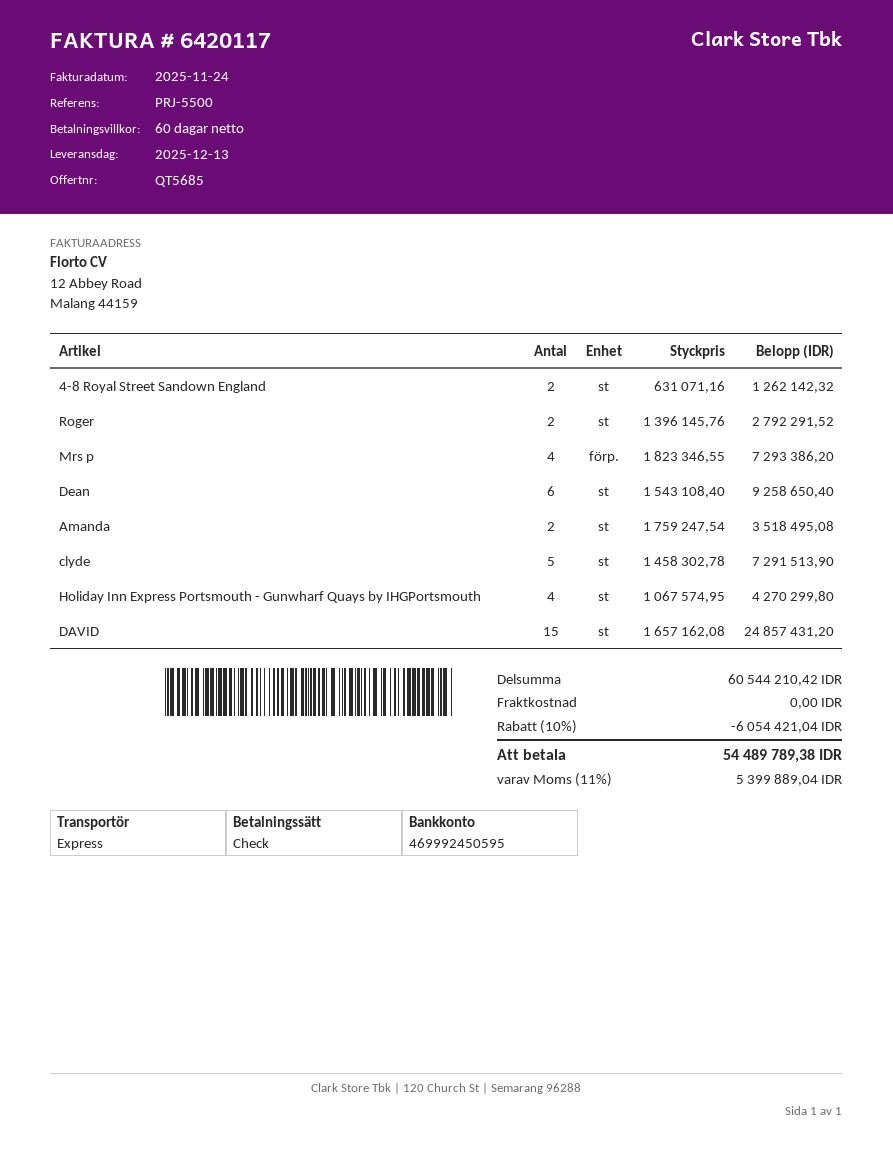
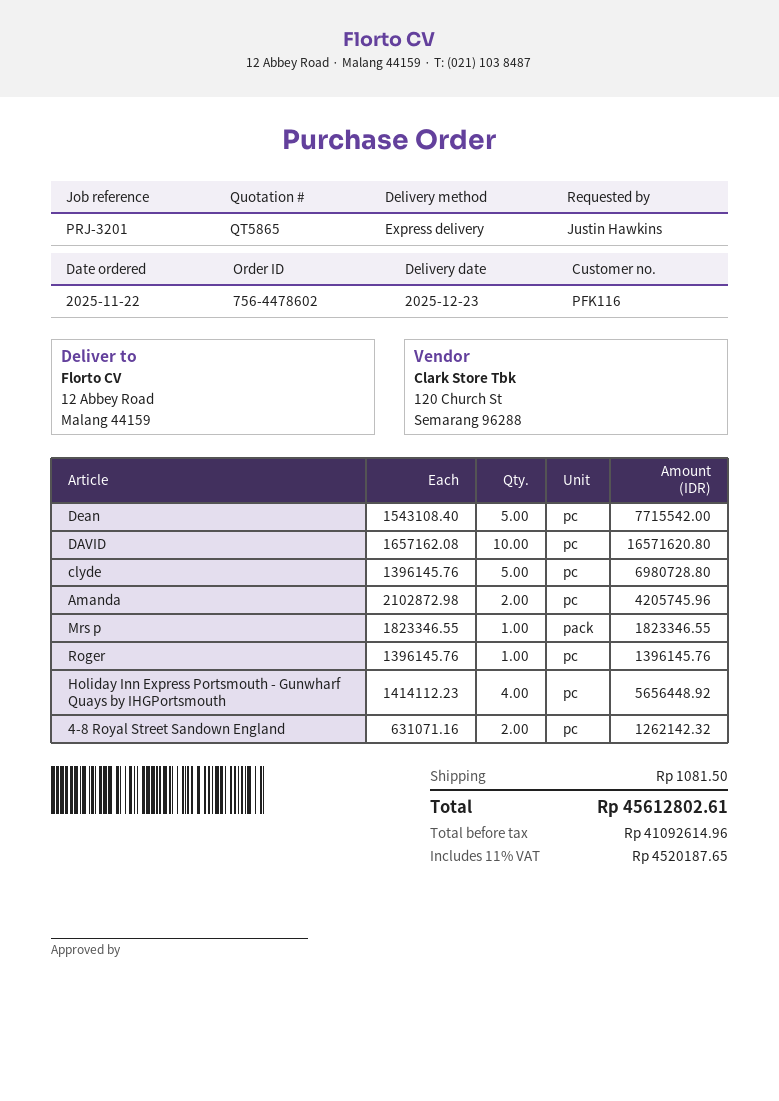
quote number: QT5685 -> QT5865
delivery date: 2025-12-13 -> 2025-12-23
reference: PRJ-5500 -> PRJ-3201
Roger: 2 x 1396145.76 = 2792291.52 -> 1 x 1396145.76 = 1396145.76
Mrs p: 4 x 1823346.55 = 7293386.20 -> 1 x 1823346.55 = 1823346.55
Dean: 6 x 1543108.40 = 9258650.40 -> 5 x 1543108.40 = 7715542.00
Amanda: 2 x 1759247.54 = 3518495.08 -> 2 x 2102872.98 = 4205745.96
clyde: 5 x 1458302.78 = 7291513.90 -> 5 x 1396145.76 = 6980728.80
Holiday Inn Express Portsmouth - Gunwharf Quays by IHGPortsmouth: 4 x 1067574.95 = 4270299.80 -> 4 x 1414112.23 = 5656448.92
DAVID: 15 x 1657162.08 = 24857431.20 -> 10 x 1657162.08 = 16571620.80
discount: 10% = 6054421.04 -> none
shipping: 0.00 -> 1081.50
tax: 11% = 5399889.04 -> 11% = 4520187.65
total: 54489789.38 -> 45612802.61

